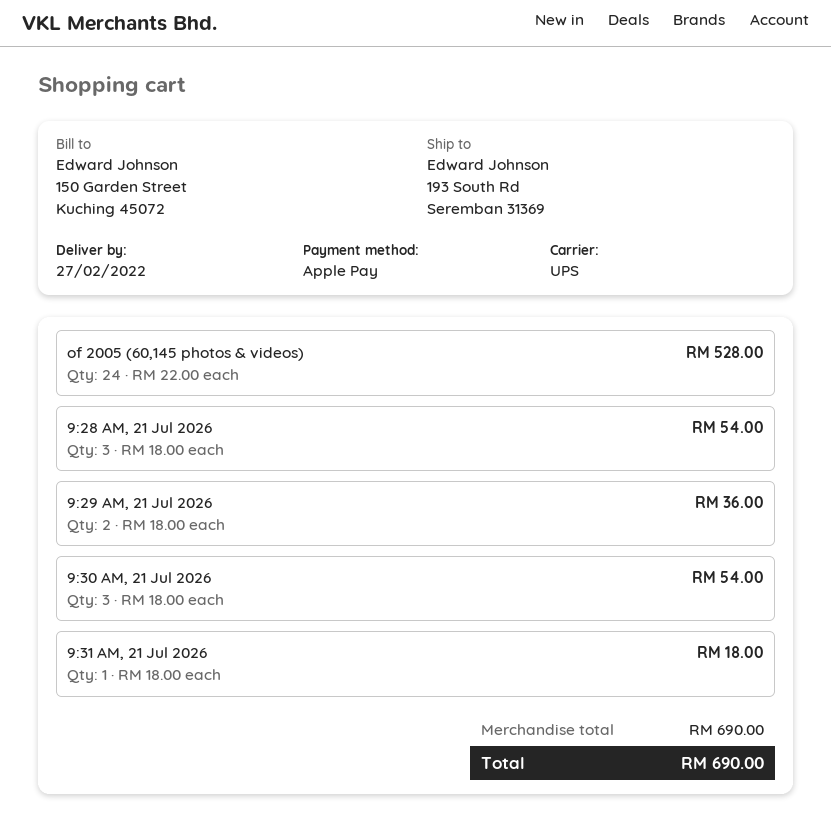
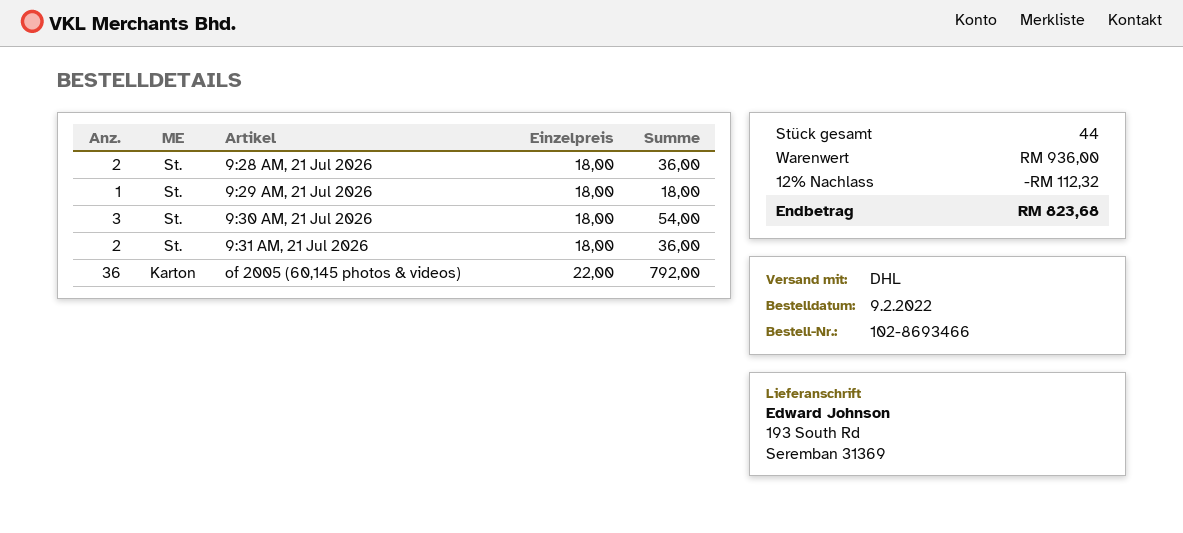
shipping method: UPS -> DHL
of 2005 (60,145 photos & videos): 24 x 22.00 = 528.00 -> 36 x 22.00 = 792.00
9:28 AM, 21 Jul 2026: 3 x 18.00 = 54.00 -> 2 x 18.00 = 36.00
9:29 AM, 21 Jul 2026: 2 x 18.00 = 36.00 -> 1 x 18.00 = 18.00
9:31 AM, 21 Jul 2026: 1 x 18.00 = 18.00 -> 2 x 18.00 = 36.00
subtotal: 690.00 -> 936.00
discount: none -> 12% = 112.32
total: 690.00 -> 823.68

